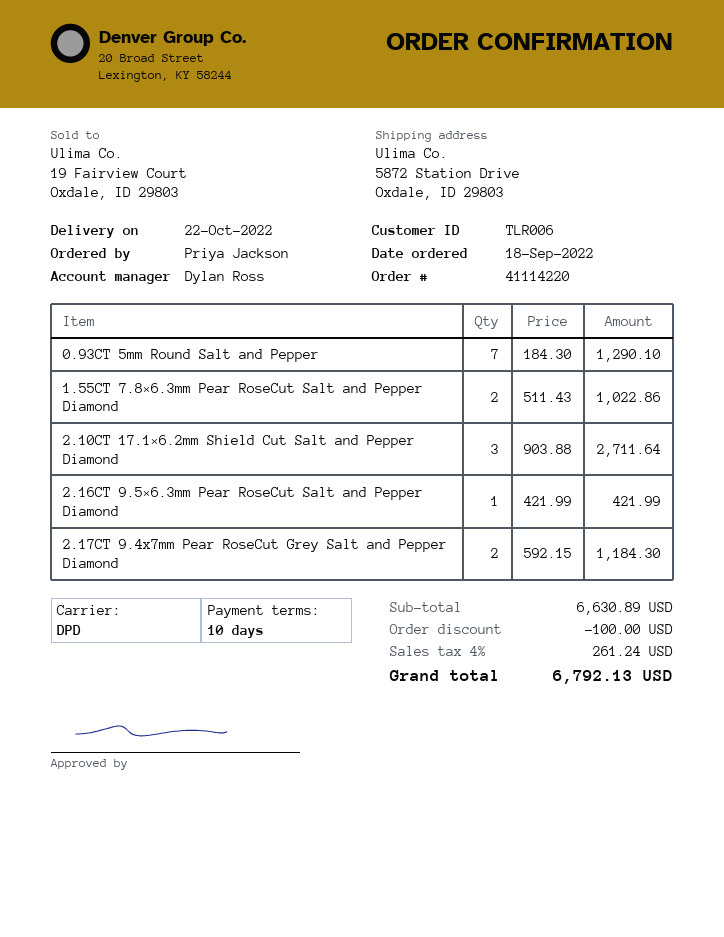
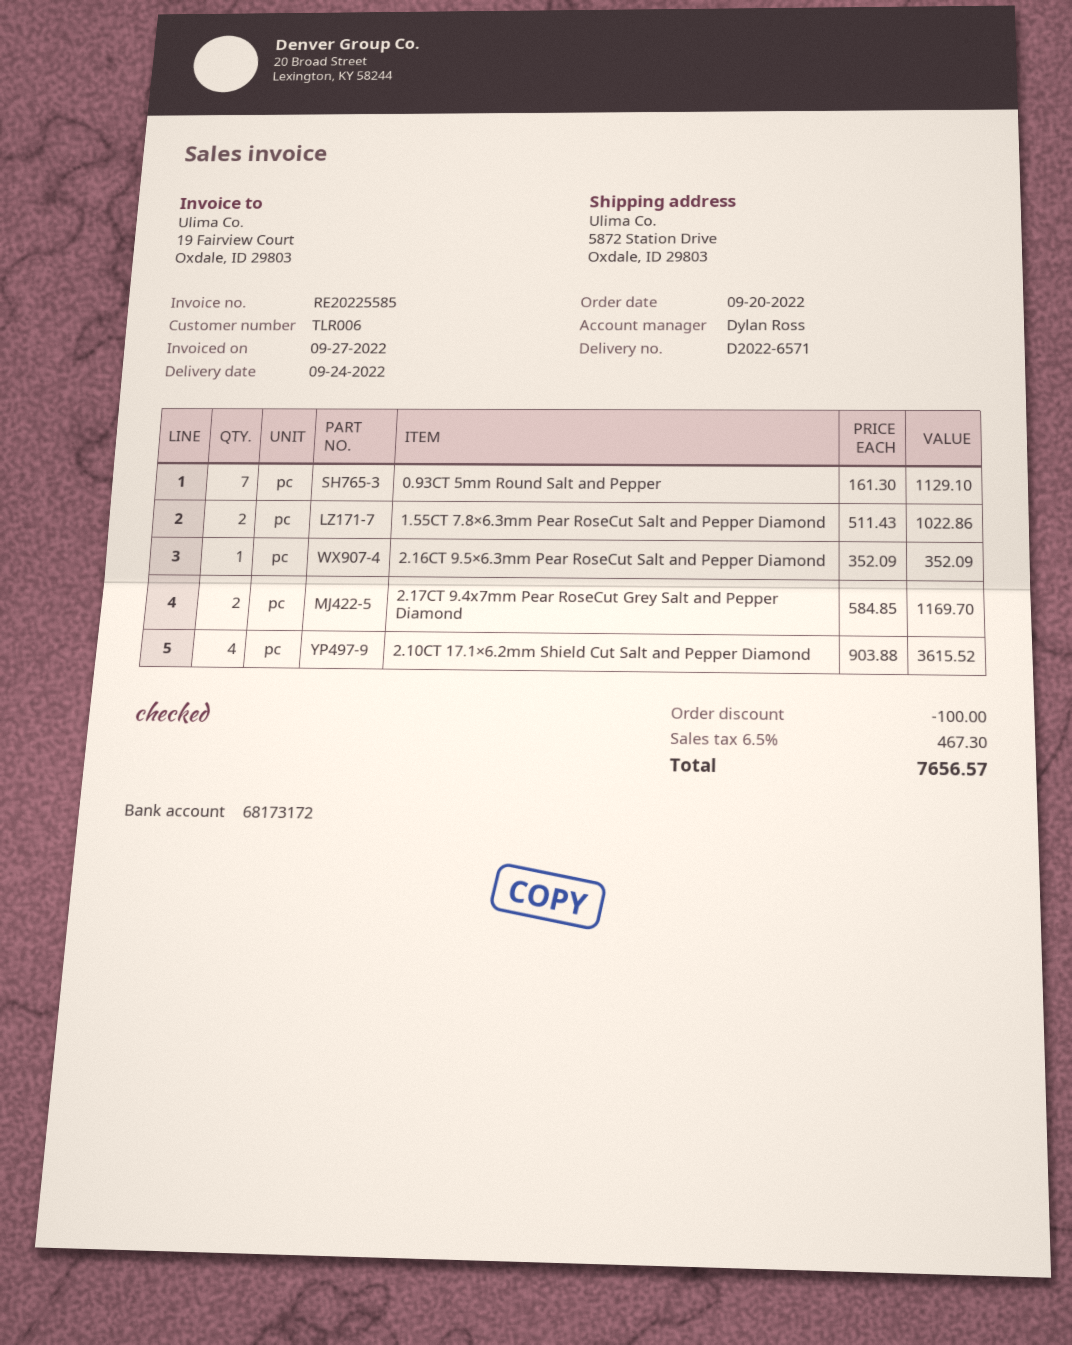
order date: 2022-09-18 -> 2022-09-20
delivery date: 2022-10-22 -> 2022-09-24
0.93CT 5mm Round Salt and Pepper: 7 x 184.30 = 1290.10 -> 7 x 161.30 = 1129.10
2.10CT 17.1×6.2mm Shield Cut Salt and Pepper Diamond: 3 x 903.88 = 2711.64 -> 4 x 903.88 = 3615.52
2.16CT 9.5×6.3mm Pear RoseCut Salt and Pepper Diamond: 1 x 421.99 = 421.99 -> 1 x 352.09 = 352.09
2.17CT 9.4x7mm Pear RoseCut Grey Salt and Pepper Diamond: 2 x 592.15 = 1184.30 -> 2 x 584.85 = 1169.70
tax: 4% = 261.24 -> 6.5% = 467.30
total: 6792.13 -> 7656.57

